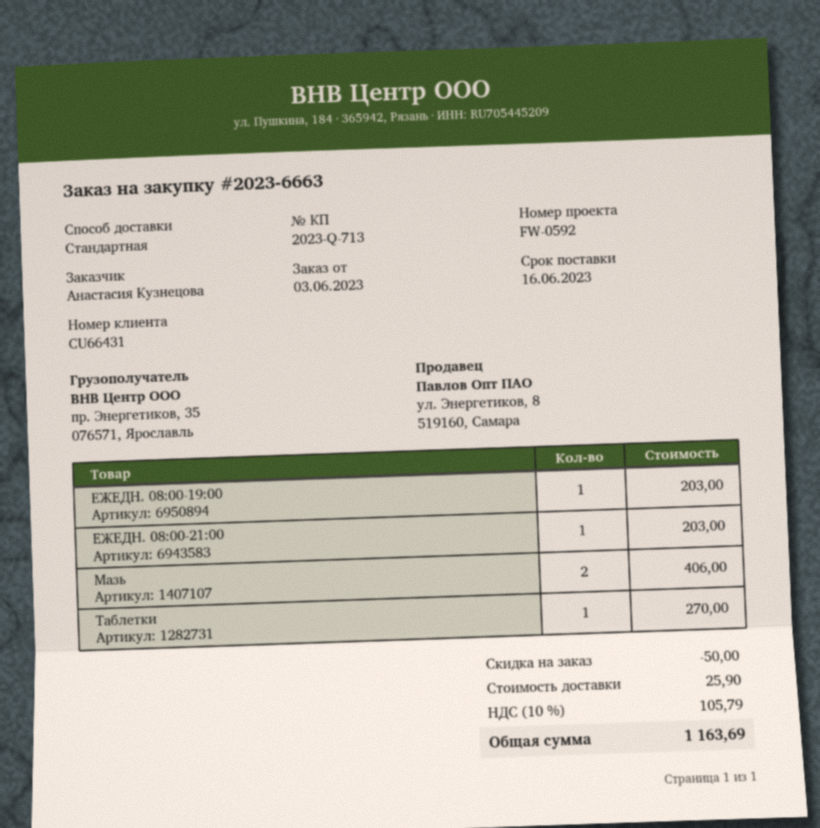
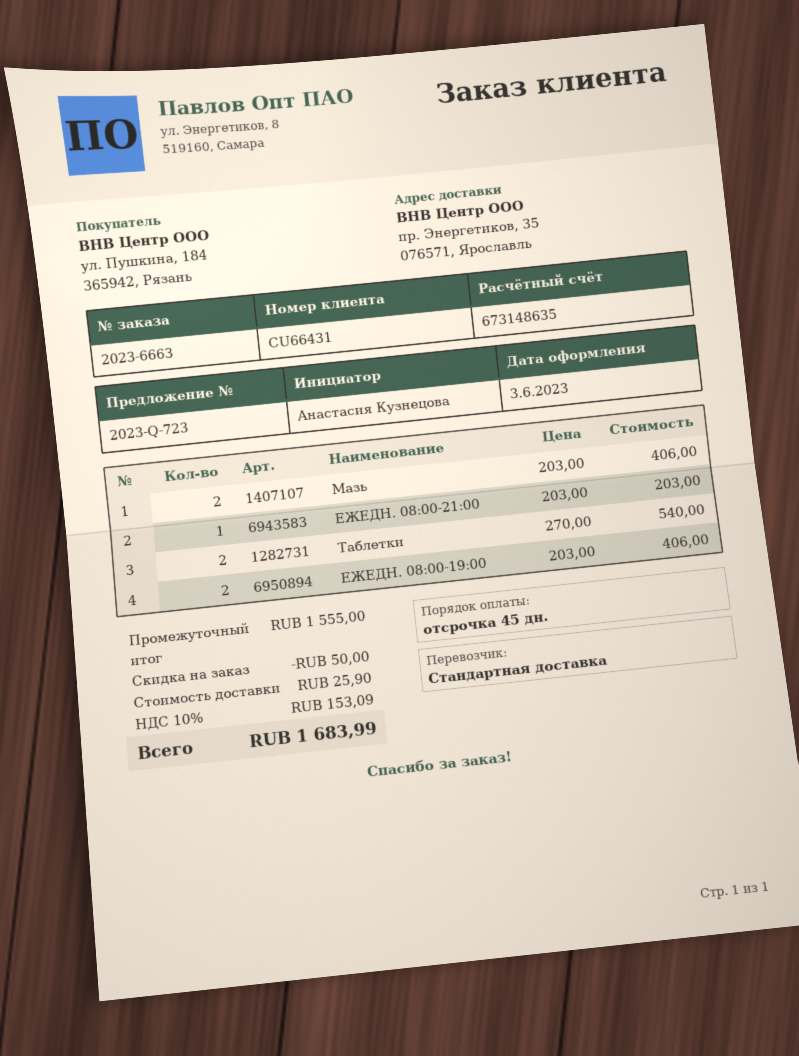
quote number: 2023-Q-713 -> 2023-Q-723
ЕЖЕДН. 08:00-19:00: 1 for 203.00 -> 2 for 406.00
Таблетки: 1 for 270.00 -> 2 for 540.00
tax: 10% = 105.79 -> 10% = 153.09
total: 1163.69 -> 1683.99

